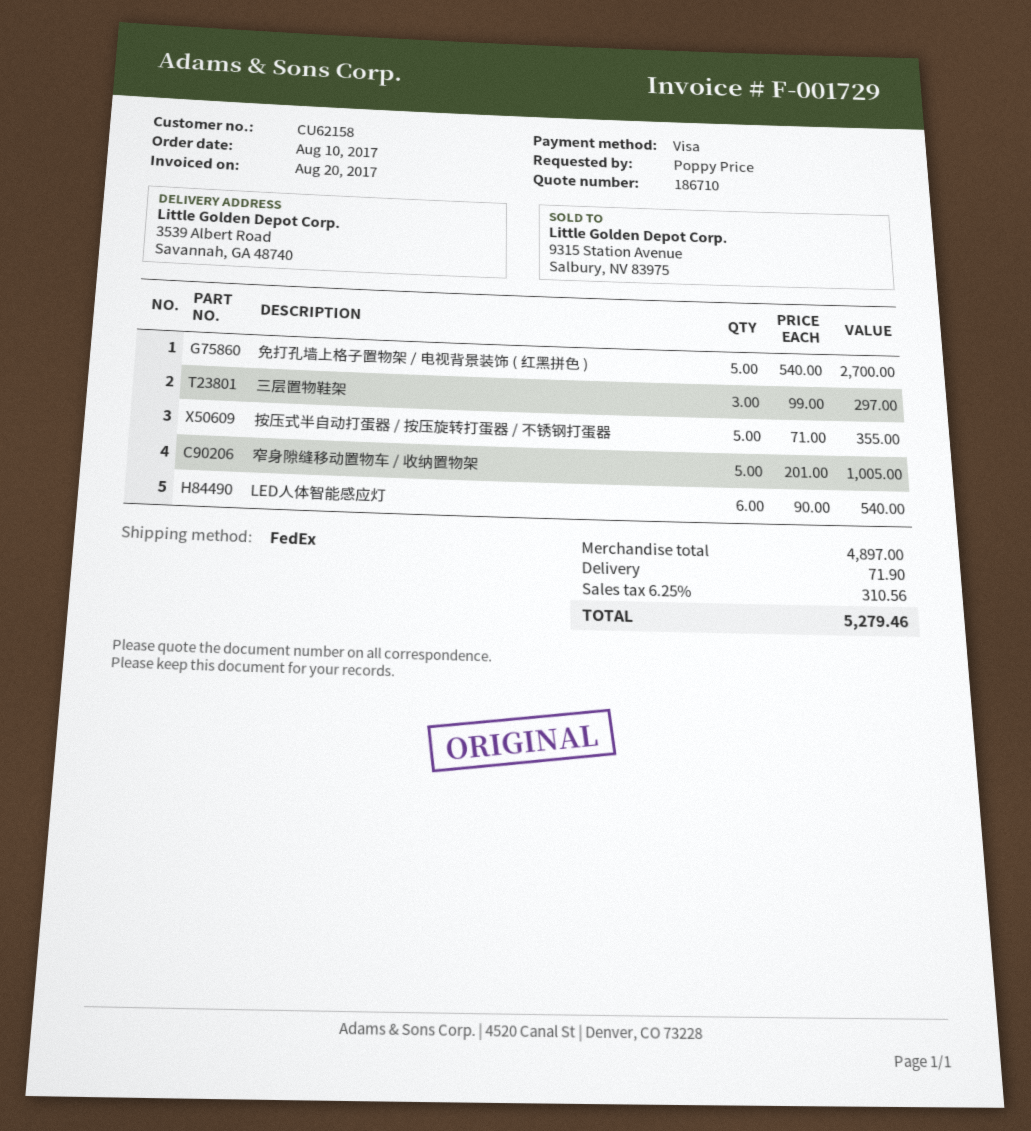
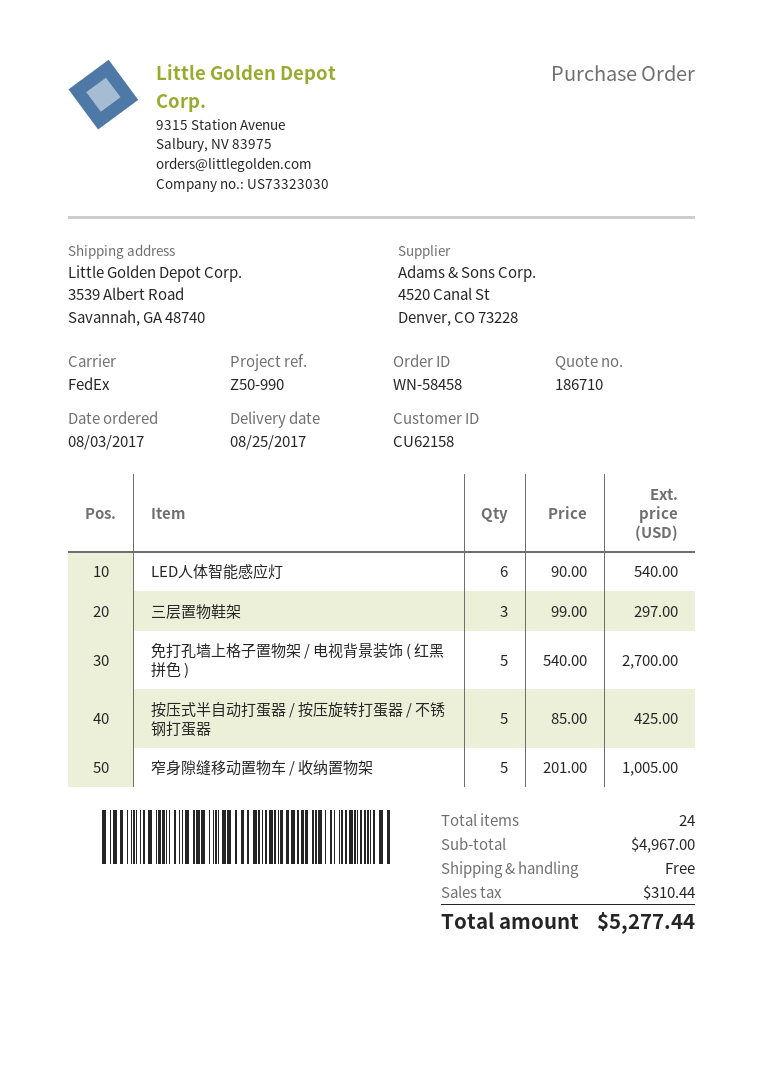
order date: 2017-08-10 -> 2017-08-03
按压式半自动打蛋器 / 按压旋转打蛋器 / 不锈钢打蛋器: 5 x 71.00 = 355.00 -> 5 x 85.00 = 425.00
subtotal: 4897.00 -> 4967.00
shipping: 71.90 -> 0.00
tax: 310.56 -> 310.44
total: 5279.46 -> 5277.44

